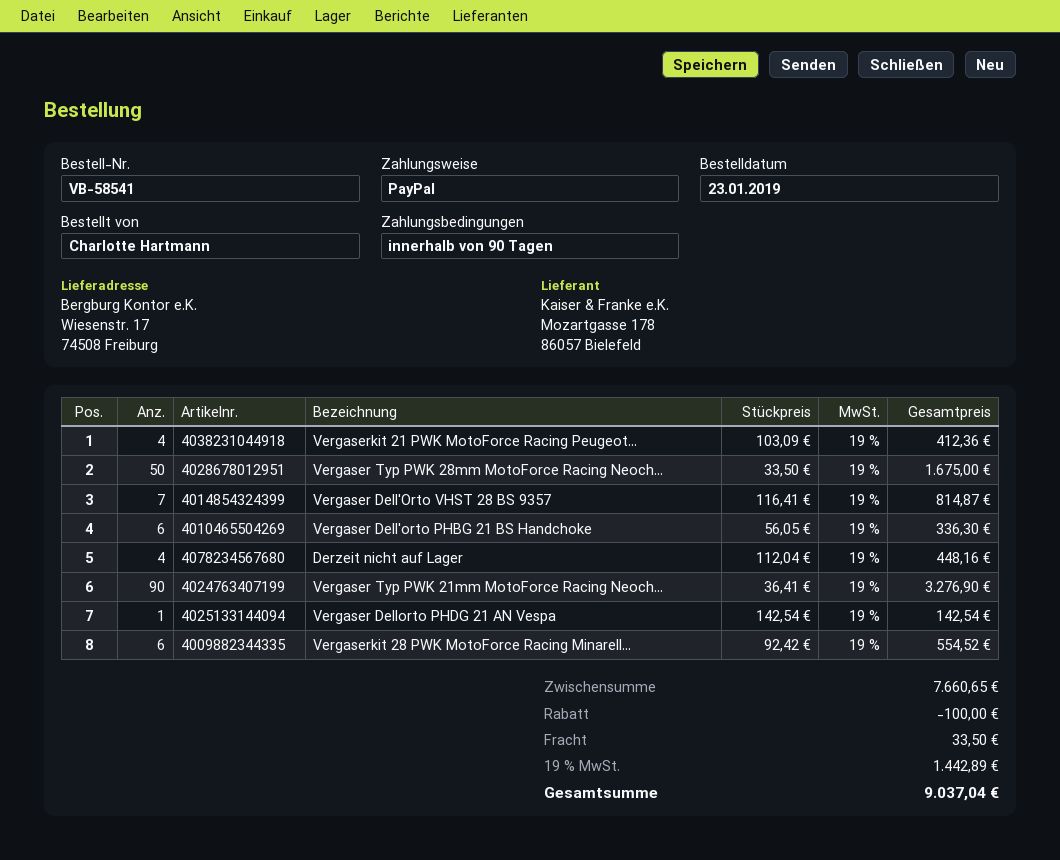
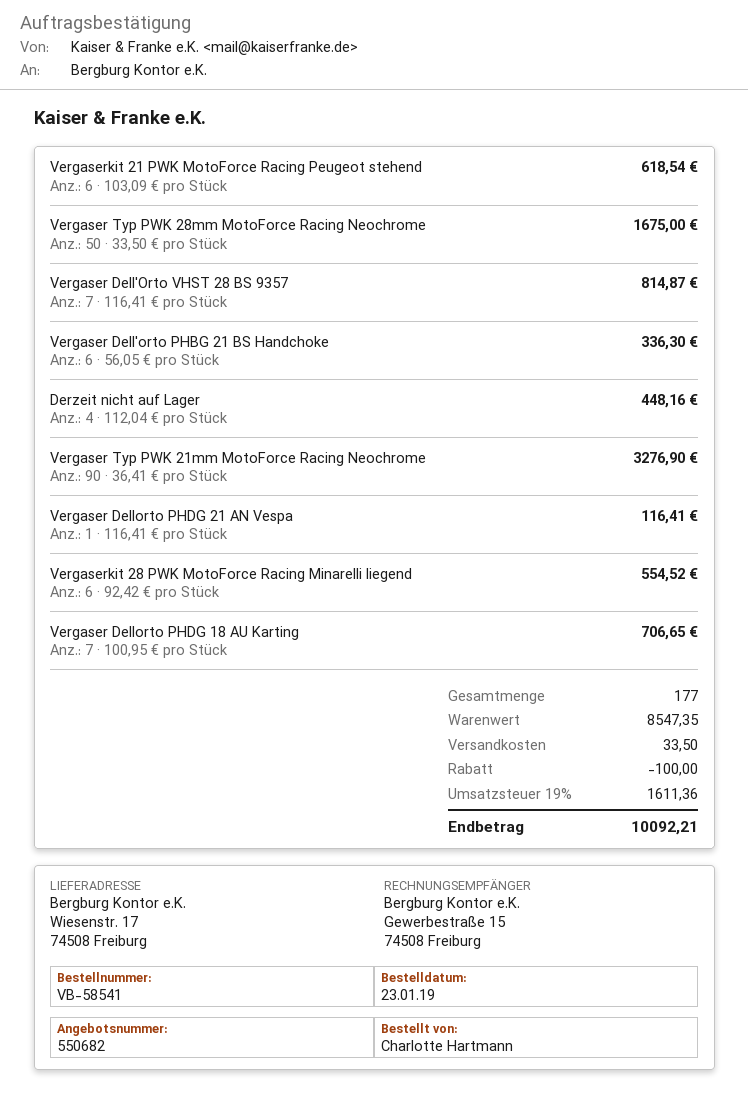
Vergaserkit 21 PWK MotoForce Racing Peugeot...: 4 x 103.09 = 412.36 -> 6 x 103.09 = 618.54
Vergaser Dellorto PHDG 21 AN Vespa: 1 x 142.54 = 142.54 -> 1 x 116.41 = 116.41
Vergaser Dellorto PHDG 18 AU Karting: none -> 7 x 100.95 = 706.65
subtotal: 7660.65 -> 8547.35
tax: 19% = 1442.89 -> 19% = 1611.36
total: 9037.04 -> 10092.21

